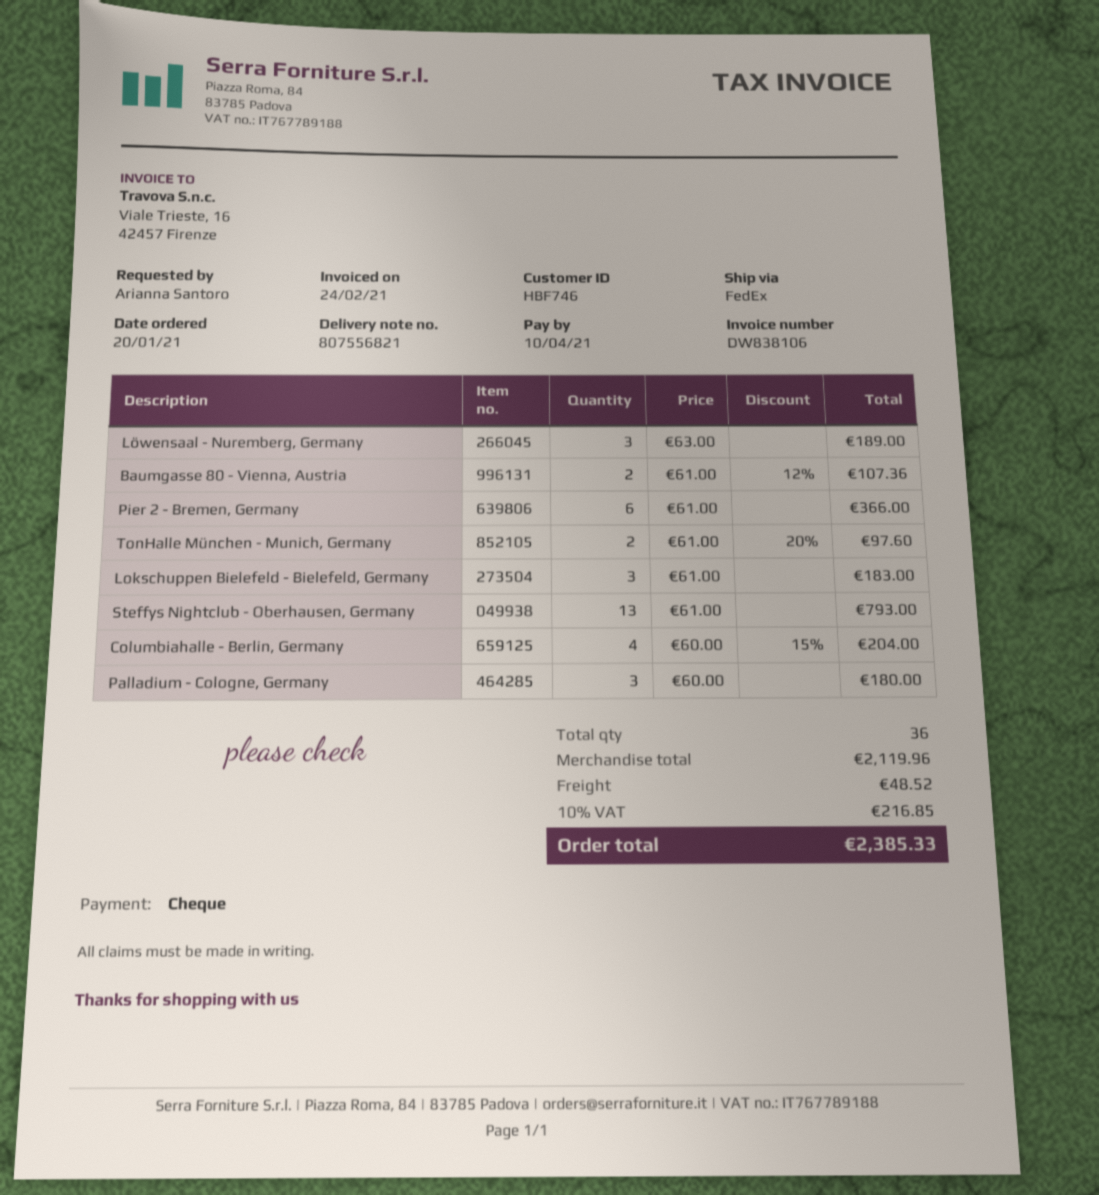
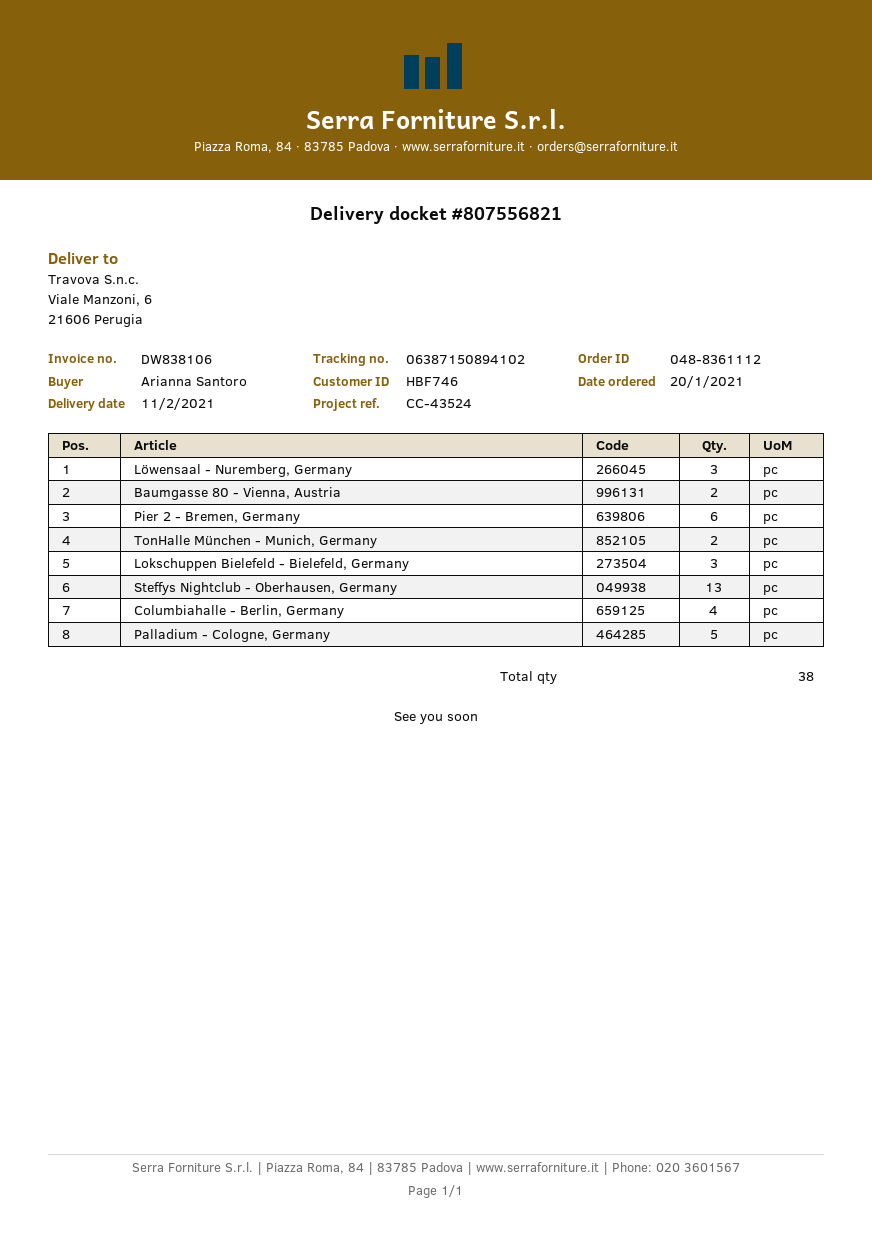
Palladium - Cologne, Germany: 3 -> 5
total quantity: 36 -> 38

